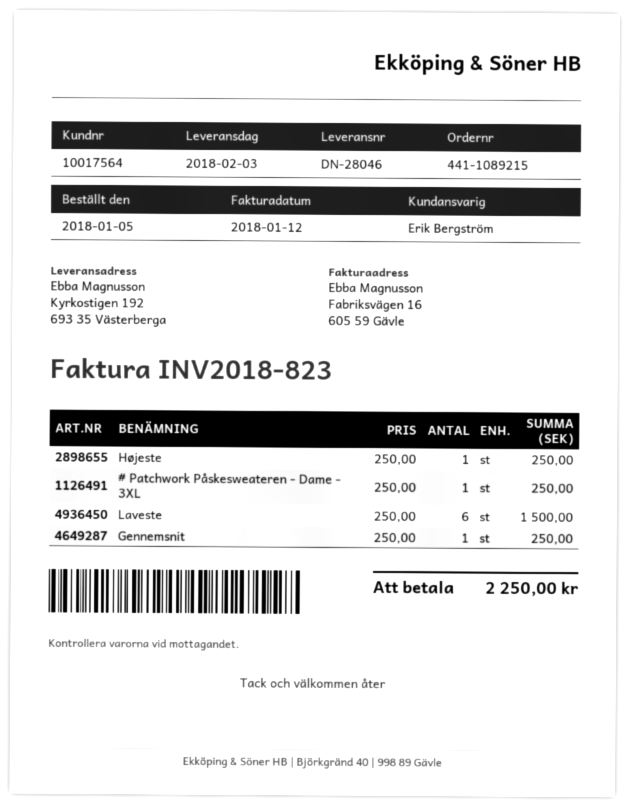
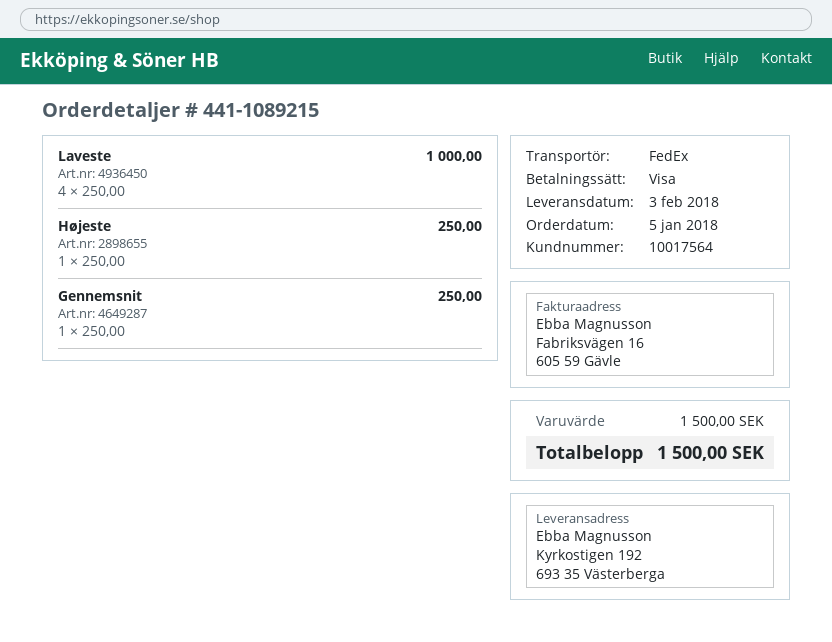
# Patchwork Påskesweateren - Dame - 3XL: 1 x 250.00 = 250.00 -> none
Laveste: 6 x 250.00 = 1500.00 -> 4 x 250.00 = 1000.00
total: 2250.00 -> 1500.00

